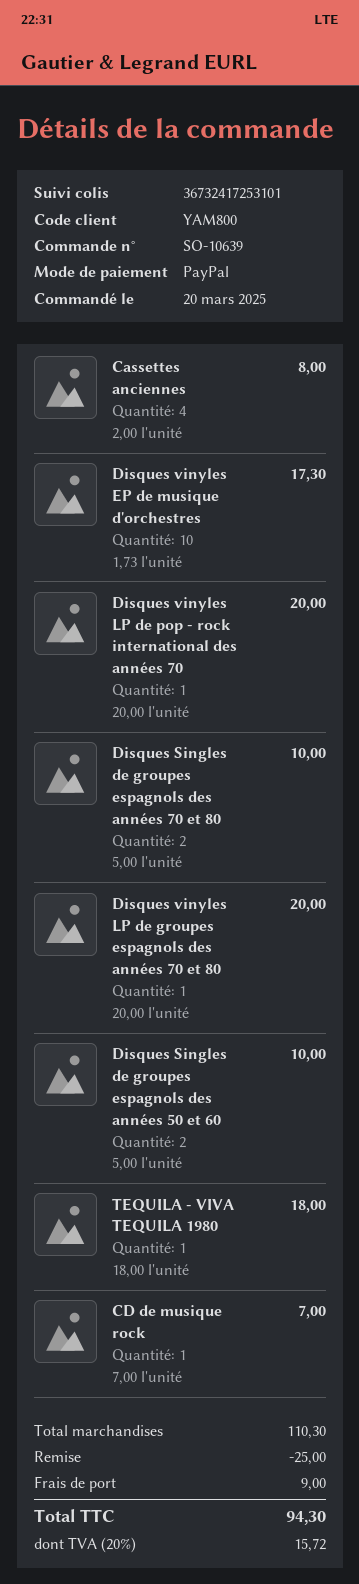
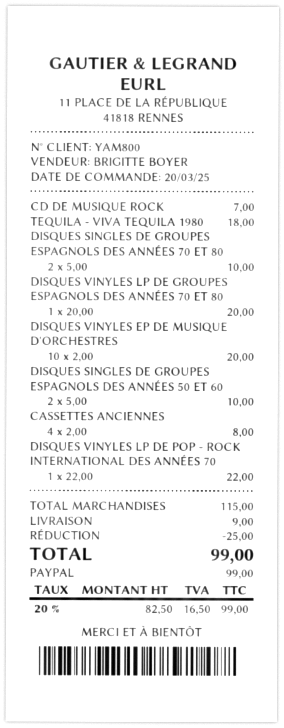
Disques vinyles EP de musique d'orchestres: 10 x 1.73 = 17.30 -> 10 x 2.00 = 20.00
Disques vinyles LP de pop - rock international des années 70: 1 x 20.00 = 20.00 -> 1 x 22.00 = 22.00
subtotal: 110.30 -> 115.00
tax: 20% = 15.72 -> 20% = 16.50
total: 94.30 -> 99.00

